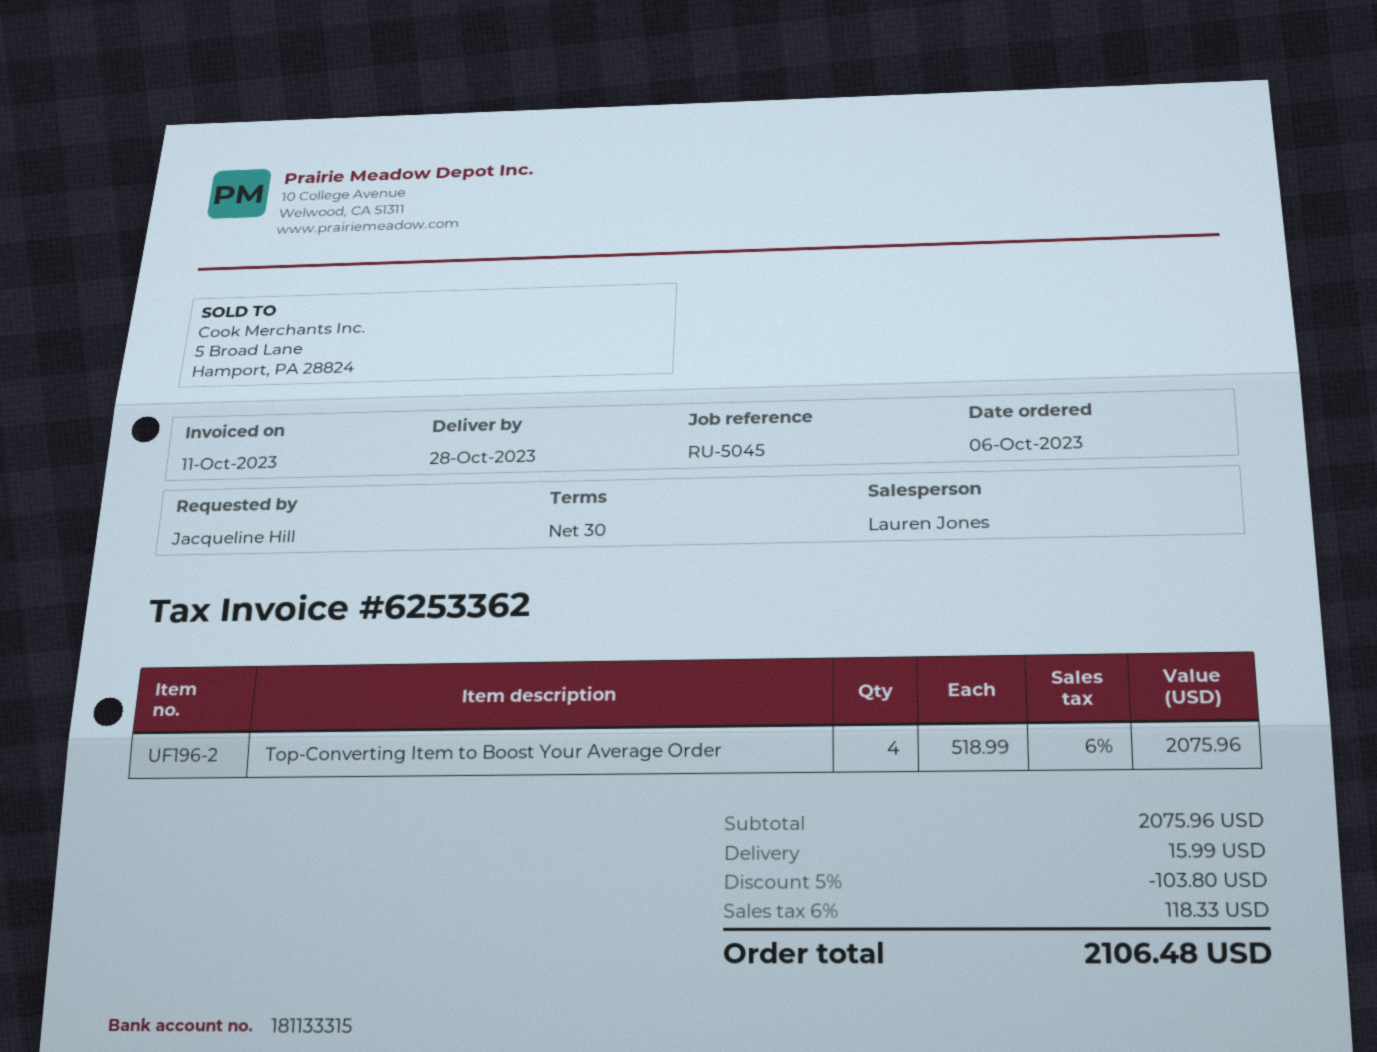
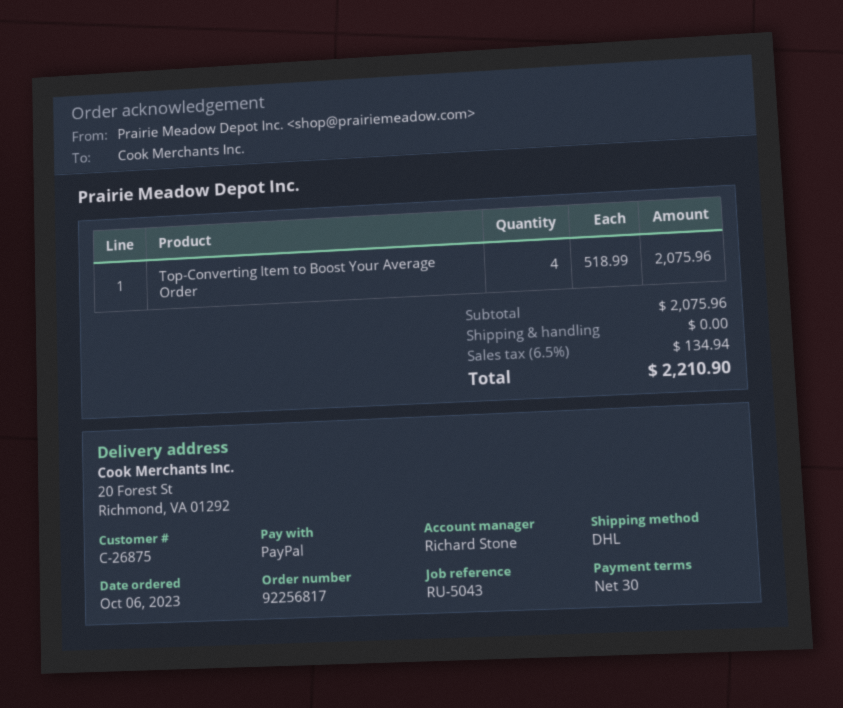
reference: RU-5045 -> RU-5043
sales rep: Lauren Jones -> Richard Stone
discount: 5% = 103.80 -> none
shipping: 15.99 -> 0.00
tax: 6% = 118.33 -> 6.5% = 134.94
total: 2106.48 -> 2210.90

